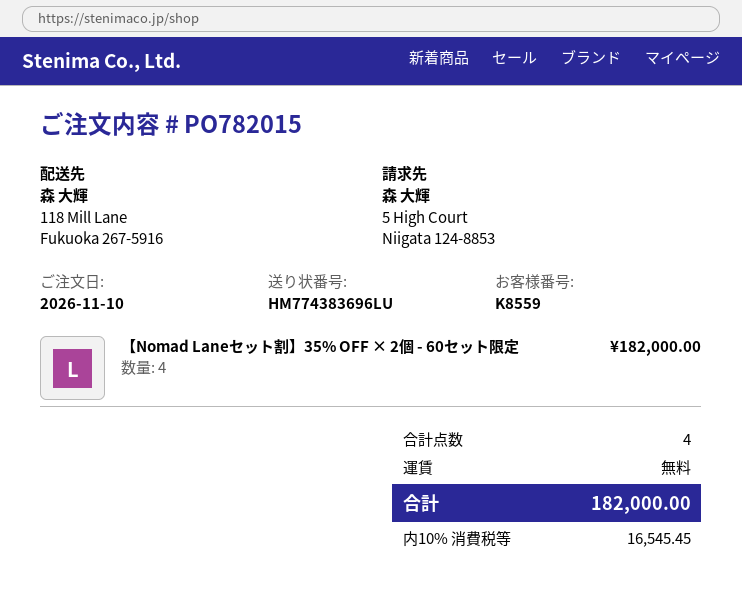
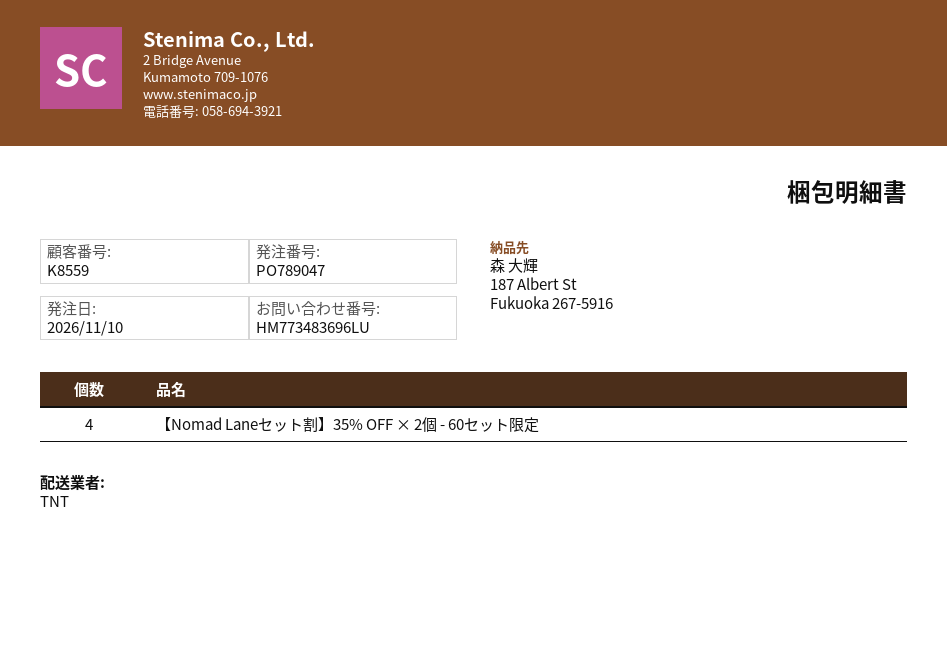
order number: PO782015 -> PO789047
tracking number: HM774383696LU -> HM773483696LU
ship to: 118 Mill Lane, Fukuoka 267-5916 -> 187 Albert St, Fukuoka 267-5916

